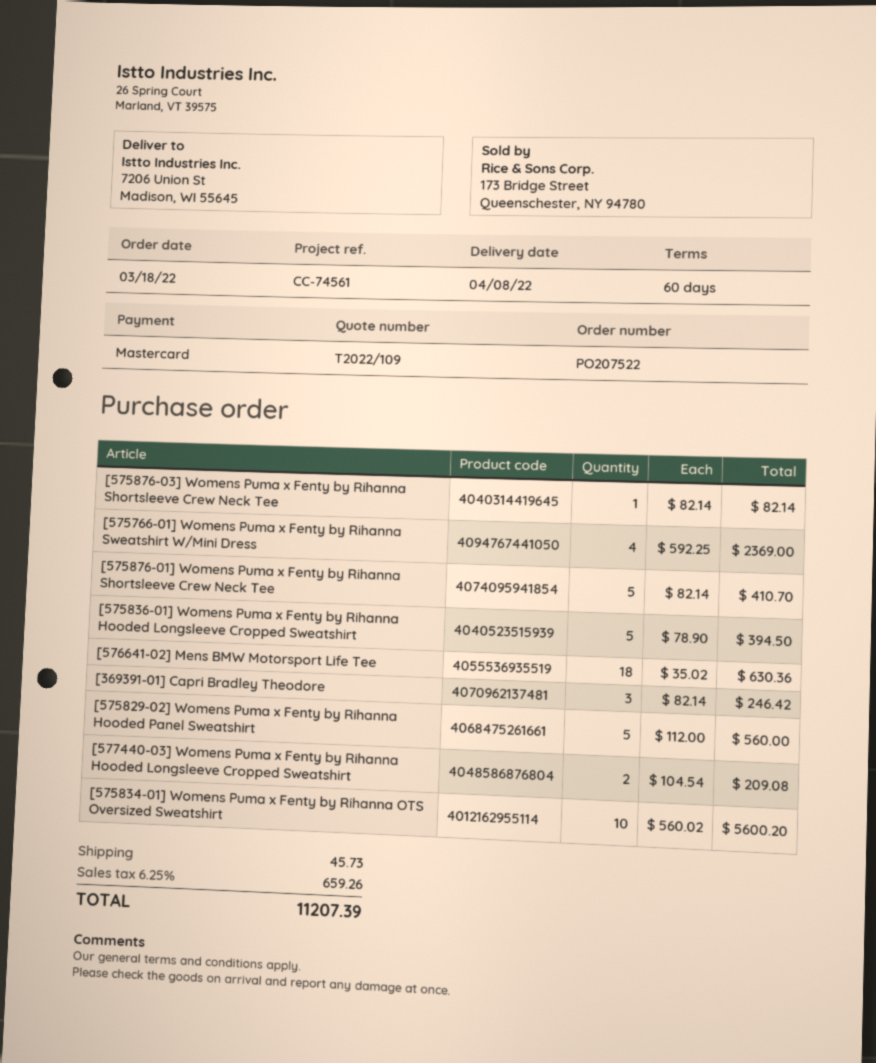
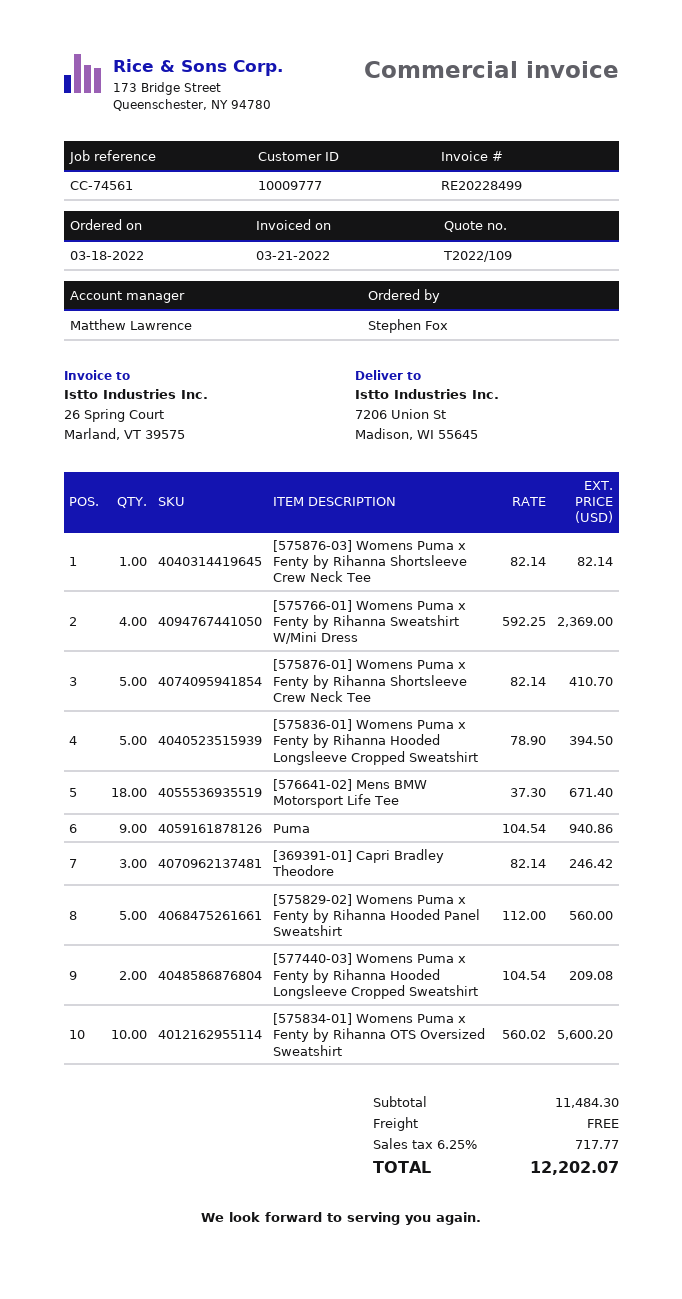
[576641-02] Mens BMW Motorsport Life Tee: 18 x 35.02 = 630.36 -> 18 x 37.30 = 671.40
Puma: none -> 9 x 104.54 = 940.86
shipping: 45.73 -> 0.00
tax: 6.25% = 659.26 -> 6.25% = 717.77
total: 11207.39 -> 12202.07

